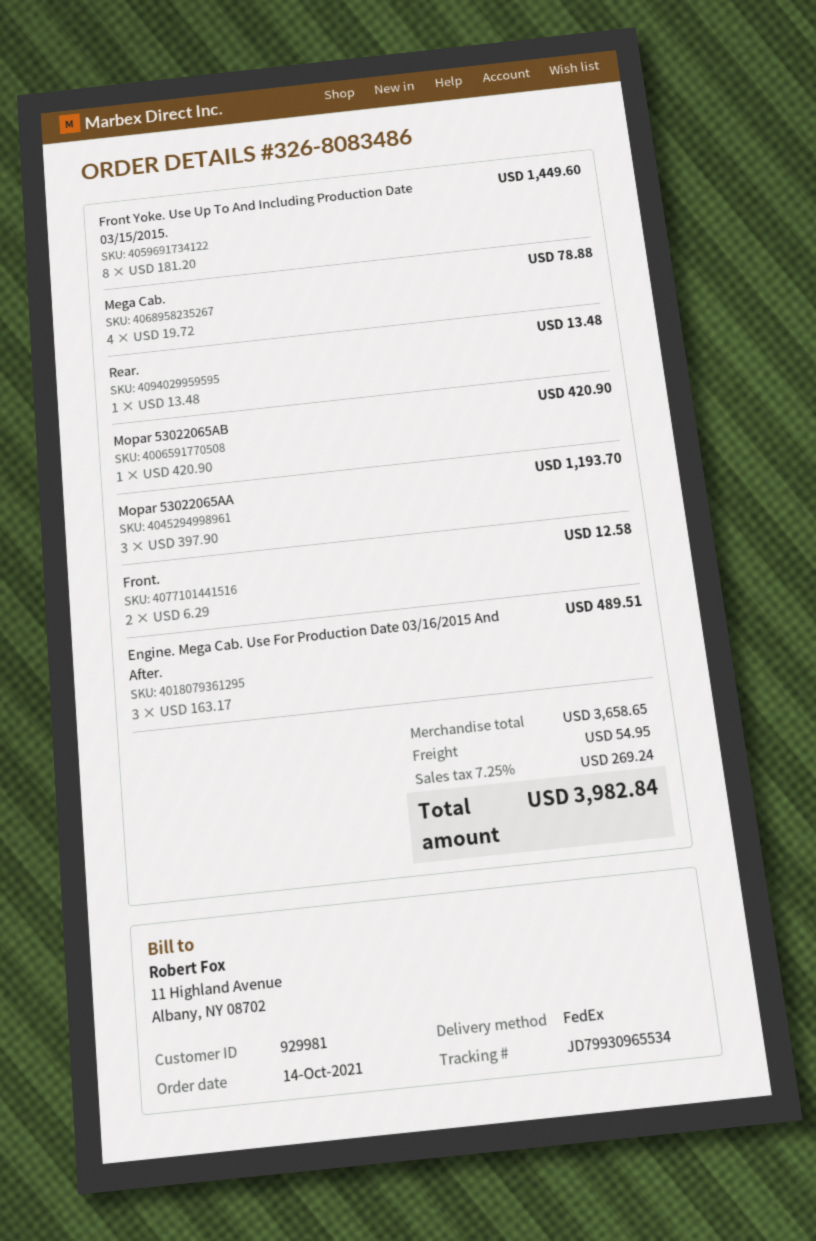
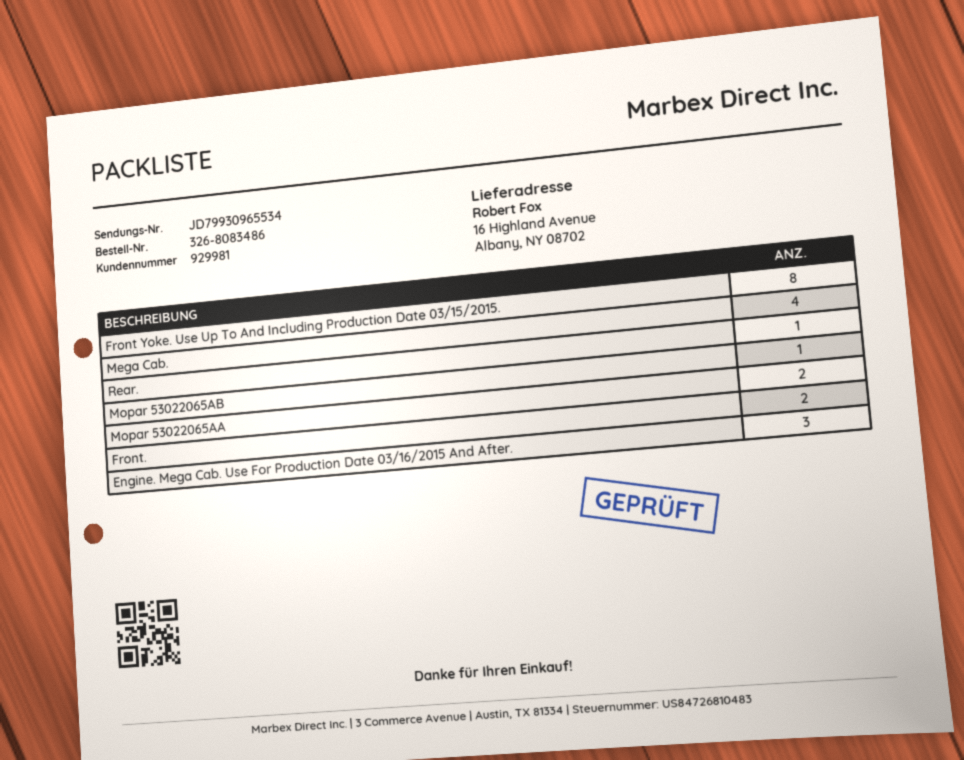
Mopar 53022065AA: 3 -> 2

